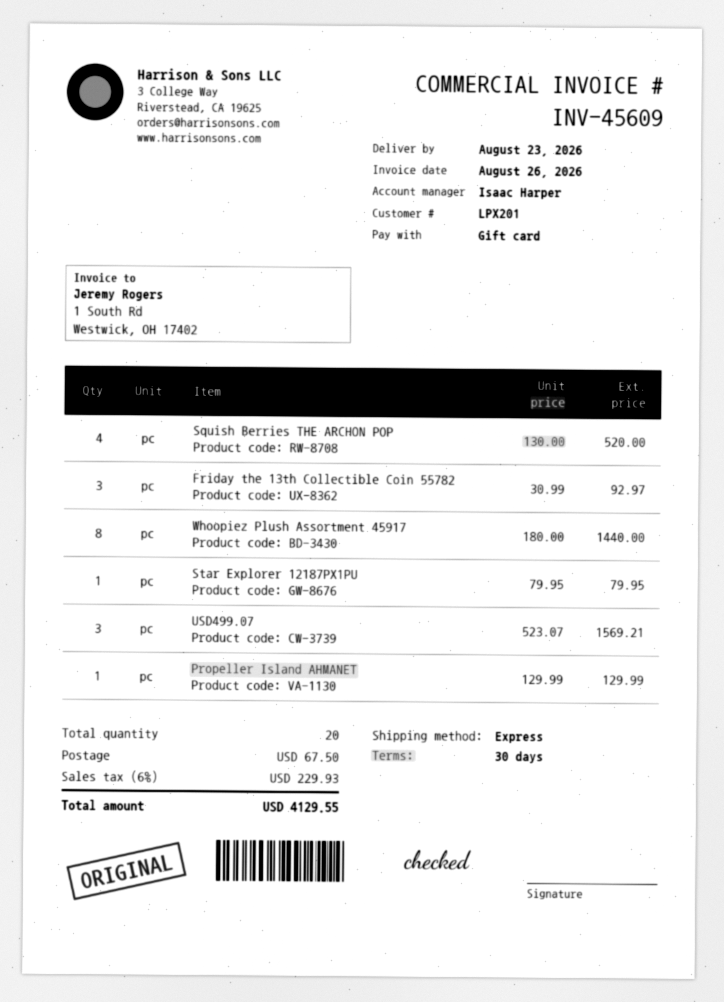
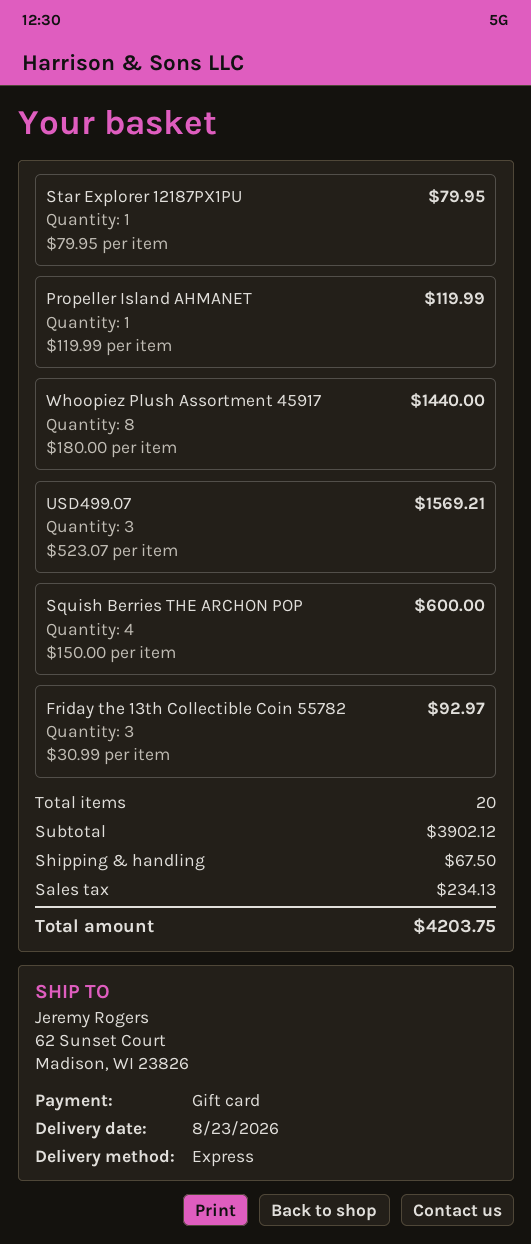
Squish Berries THE ARCHON POP: 4 x 130.00 = 520.00 -> 4 x 150.00 = 600.00
Propeller Island AHMANET: 1 x 129.99 = 129.99 -> 1 x 119.99 = 119.99
tax: 229.93 -> 234.13
total: 4129.55 -> 4203.75

